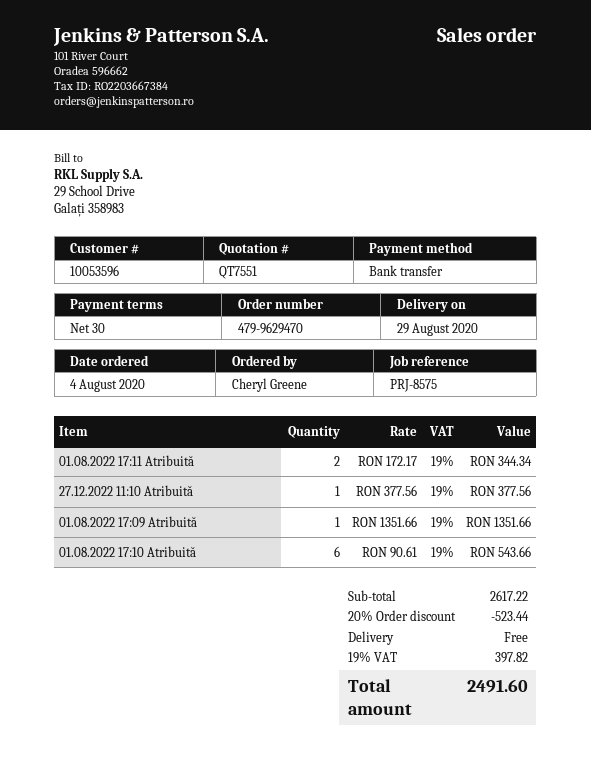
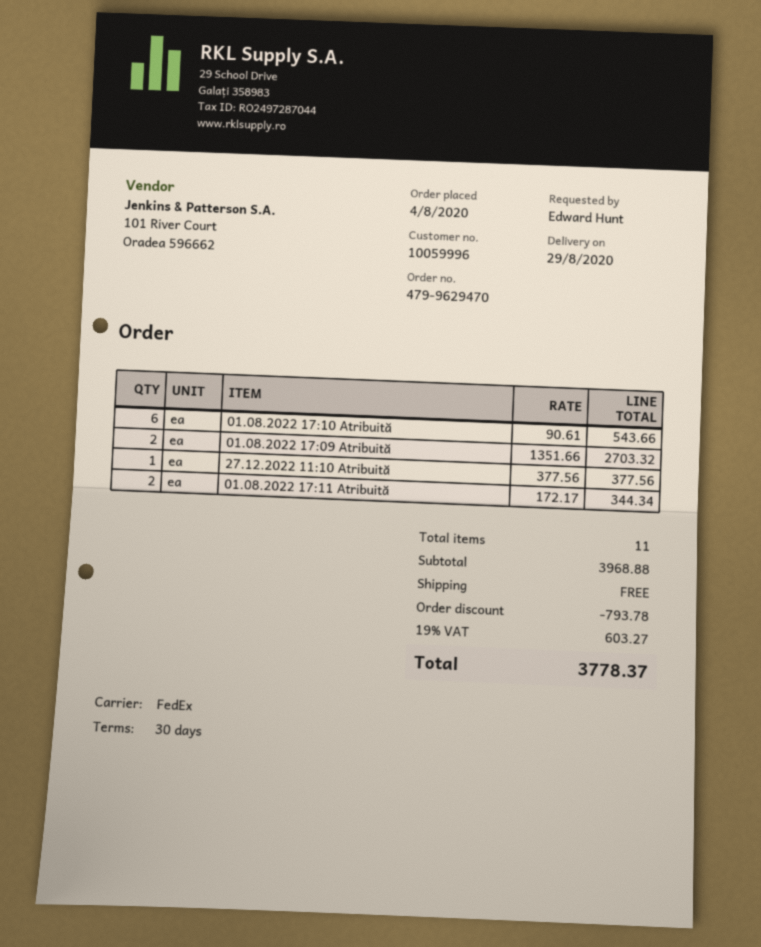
customer number: 10053596 -> 10059996
ordered by: Cheryl Greene -> Edward Hunt
01.08.2022 17:09 Atribuită: 1 x 1351.66 = 1351.66 -> 2 x 1351.66 = 2703.32
subtotal: 2617.22 -> 3968.88
discount: 523.44 -> 793.78
tax: 19% = 397.82 -> 19% = 603.27
total: 2491.60 -> 3778.37

